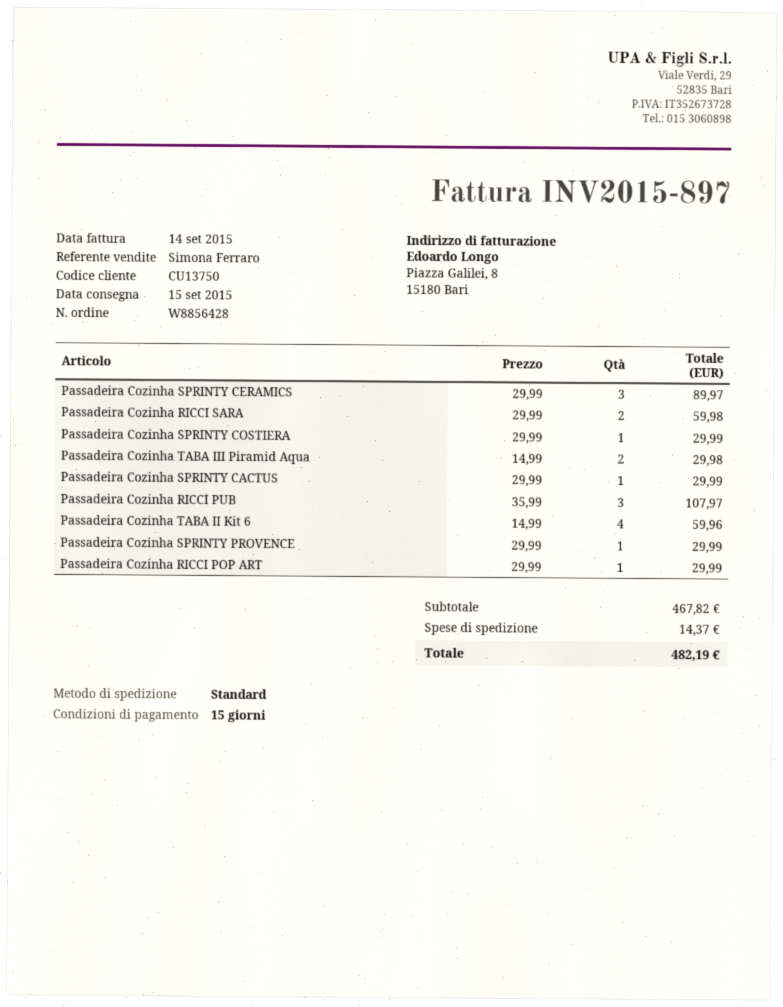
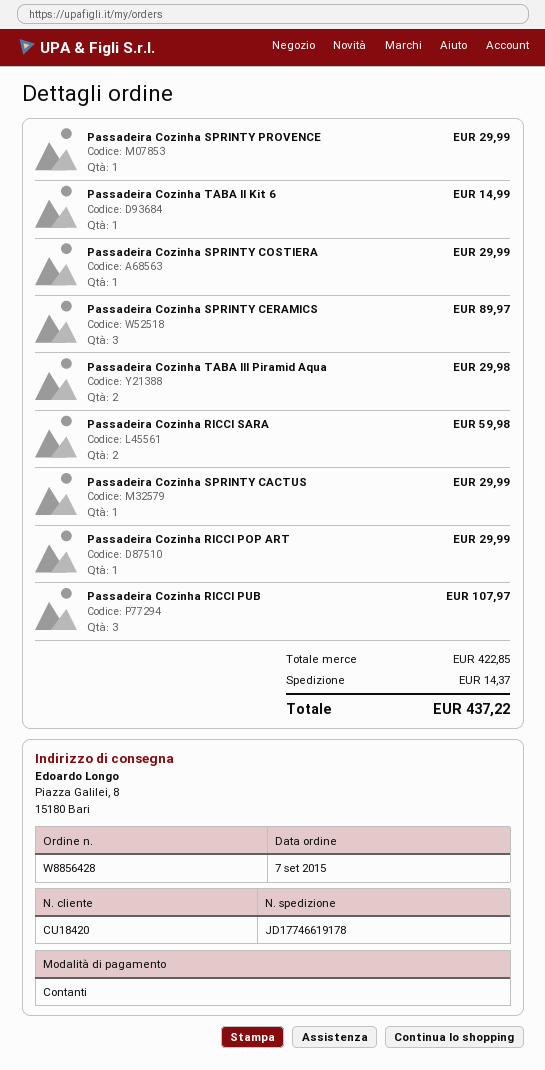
customer number: CU13750 -> CU18420
Passadeira Cozinha TABA II Kit 6: 4 for 59.96 -> 1 for 14.99
subtotal: 467.82 -> 422.85
total: 482.19 -> 437.22

